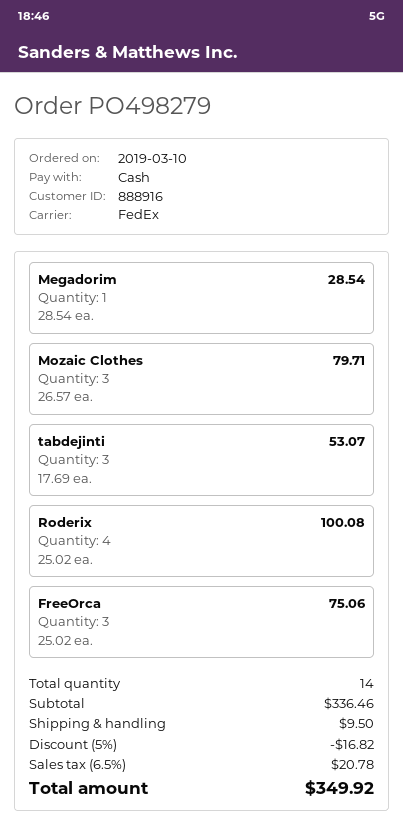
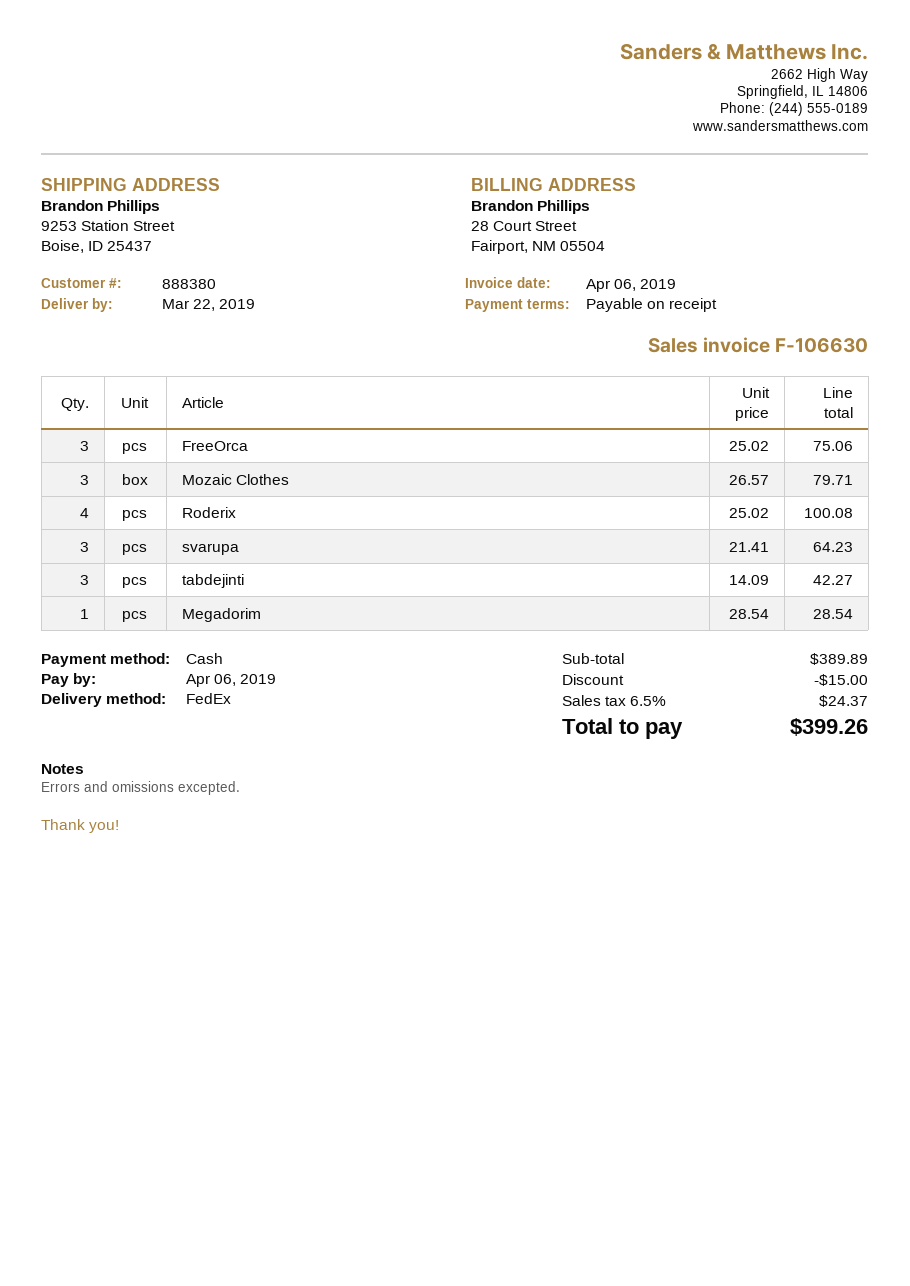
customer number: 888916 -> 888380
tabdejinti: 3 x 17.69 = 53.07 -> 3 x 14.09 = 42.27
svarupa: none -> 3 x 21.41 = 64.23
subtotal: 336.46 -> 389.89
discount: 16.82 -> 15.00
shipping: 9.50 -> none
tax: 6.5% = 20.78 -> 6.5% = 24.37
total: 349.92 -> 399.26

